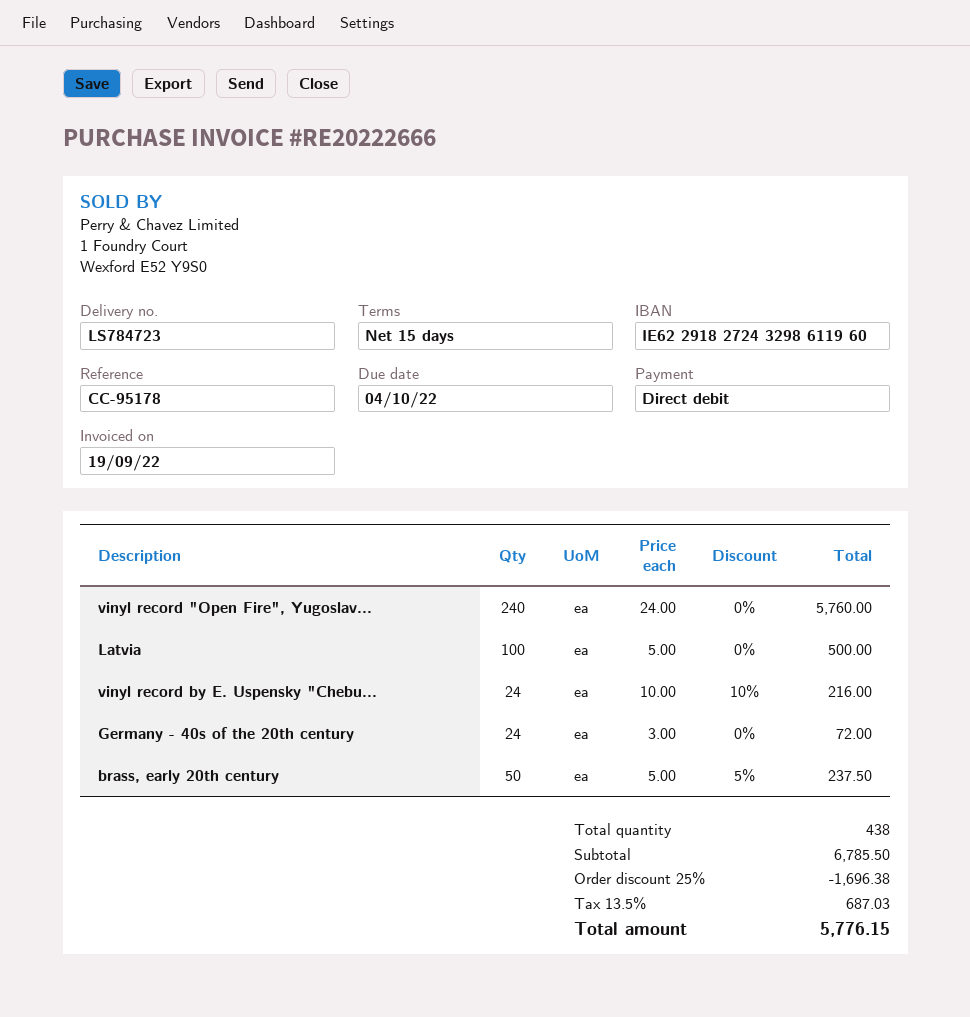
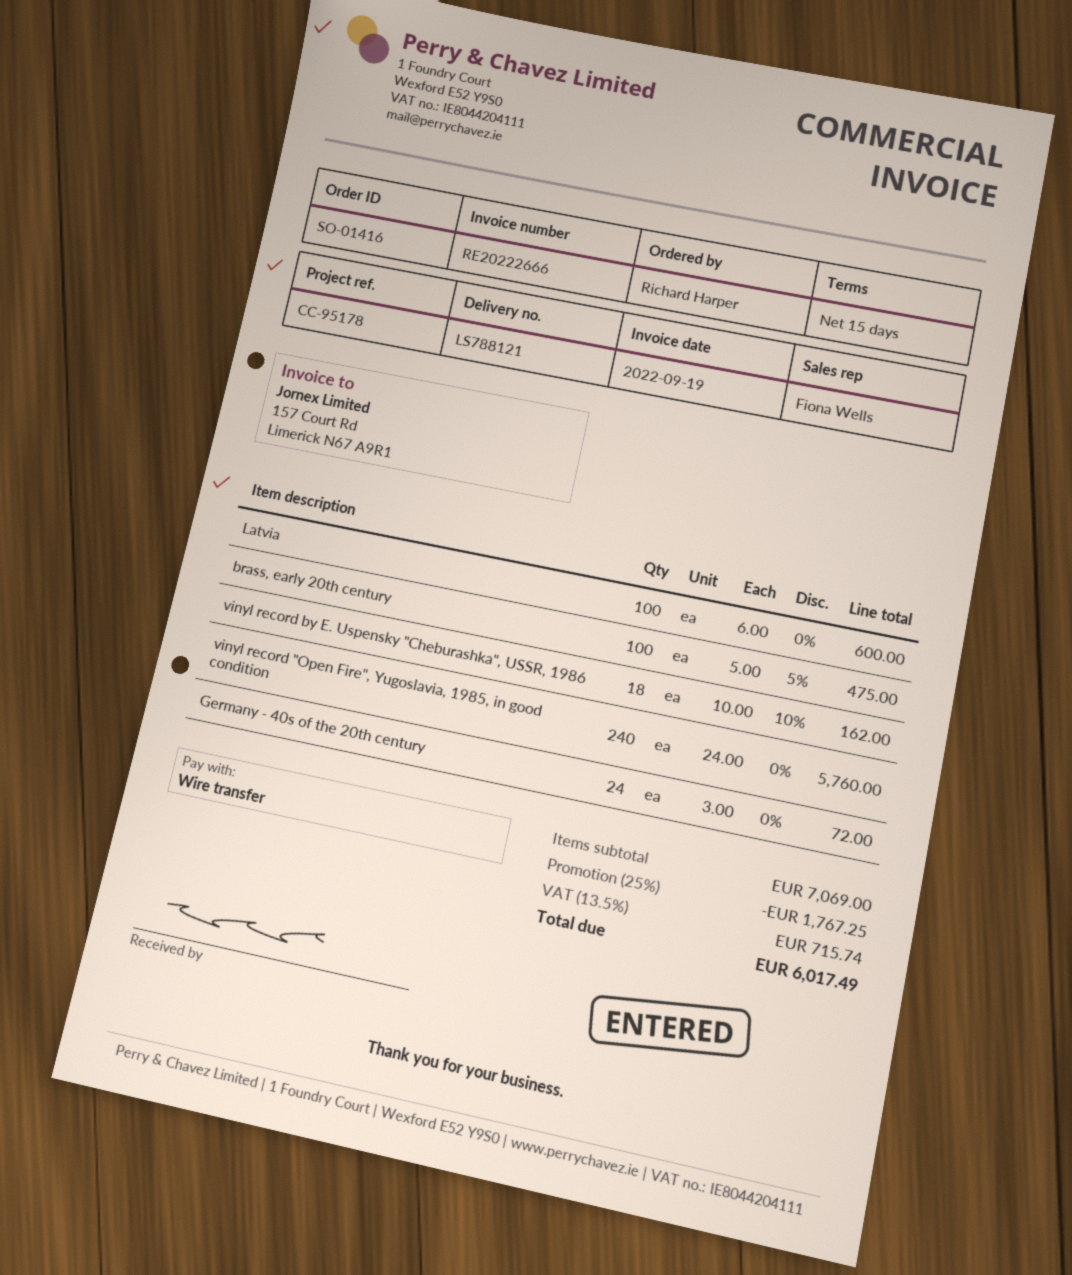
delivery note number: LS784723 -> LS788121
payment method: direct debit -> bank transfer
Latvia: 100 x 5.00 = 500.00 -> 100 x 6.00 = 600.00
vinyl record by E. Uspensky "Chebu...: 24 x 10.00 - 10% = 216.00 -> 18 x 10.00 - 10% = 162.00
brass, early 20th century: 50 x 5.00 - 5% = 237.50 -> 100 x 5.00 - 5% = 475.00
subtotal: 6785.50 -> 7069.00
discount: 25% = 1696.38 -> 25% = 1767.25
tax: 13.5% = 687.03 -> 13.5% = 715.74
total: 5776.15 -> 6017.49

